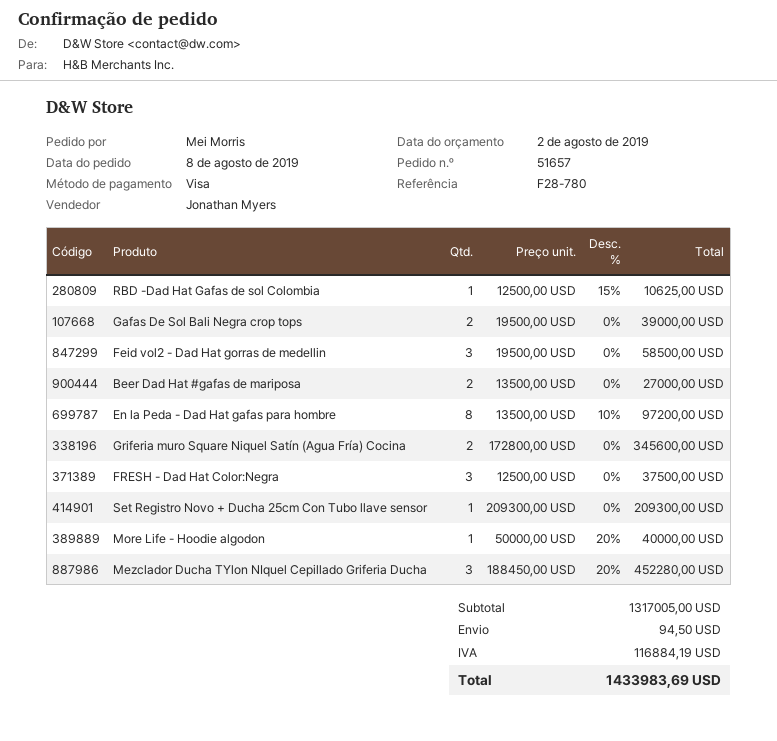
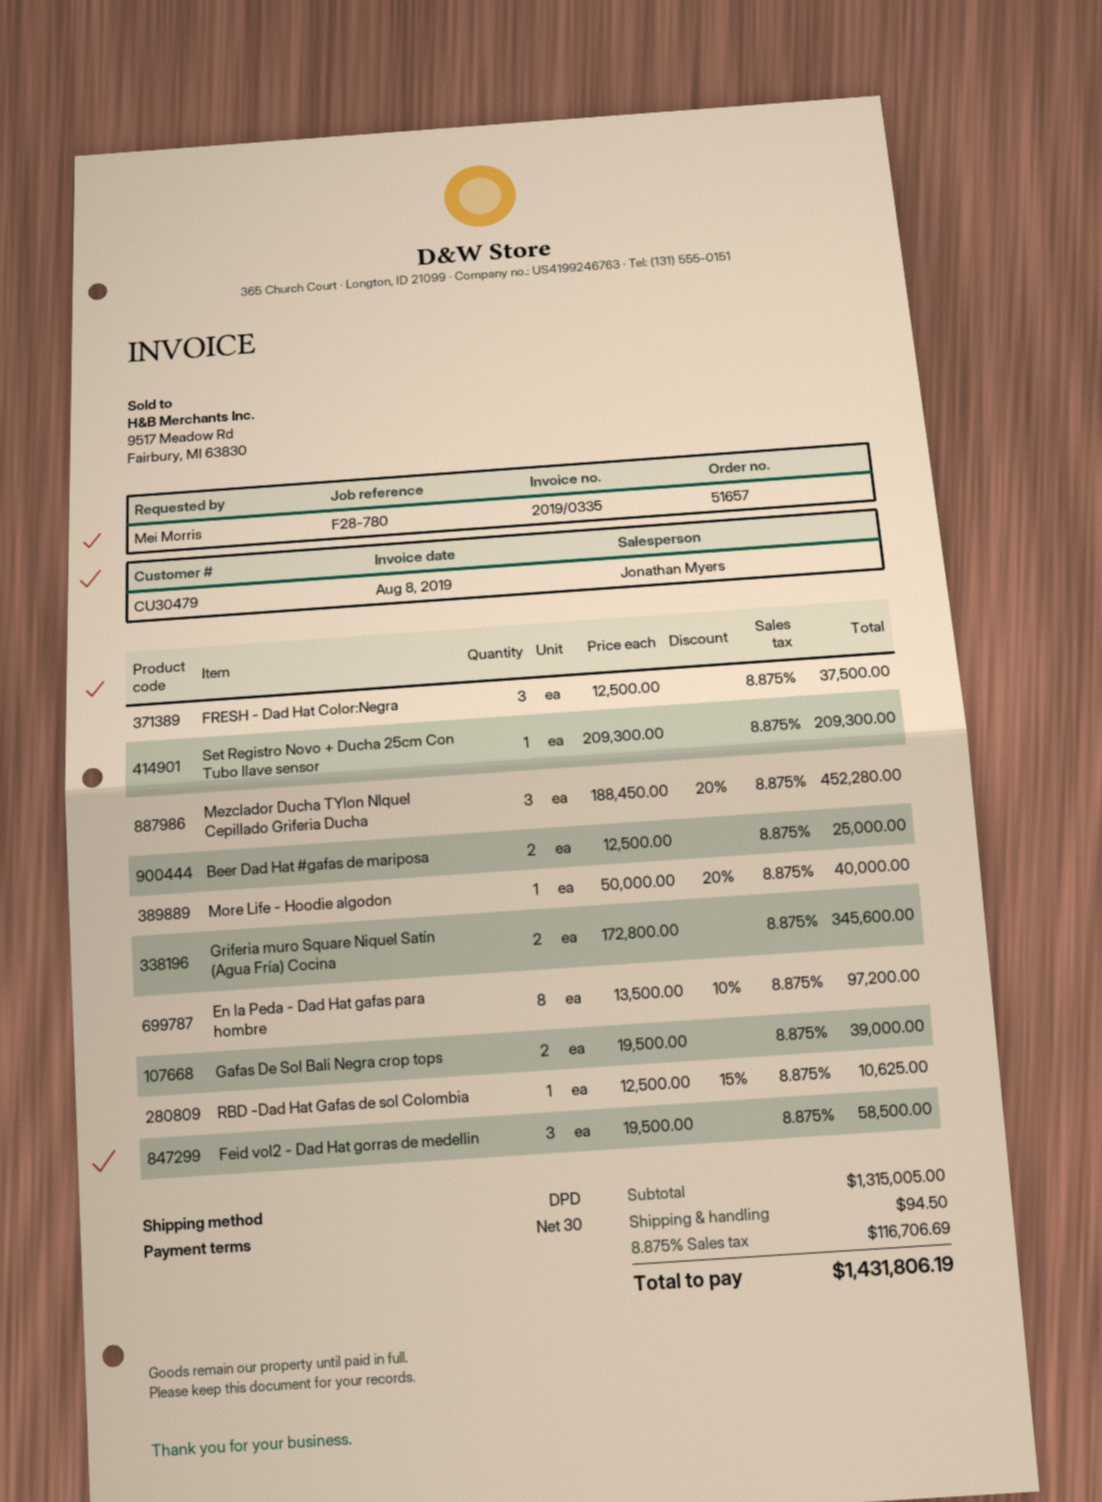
Beer Dad Hat #gafas de mariposa: 2 x 13500.00 = 27000.00 -> 2 x 12500.00 = 25000.00
subtotal: 1317005.00 -> 1315005.00
tax: 116884.19 -> 116706.69
total: 1433983.69 -> 1431806.19

